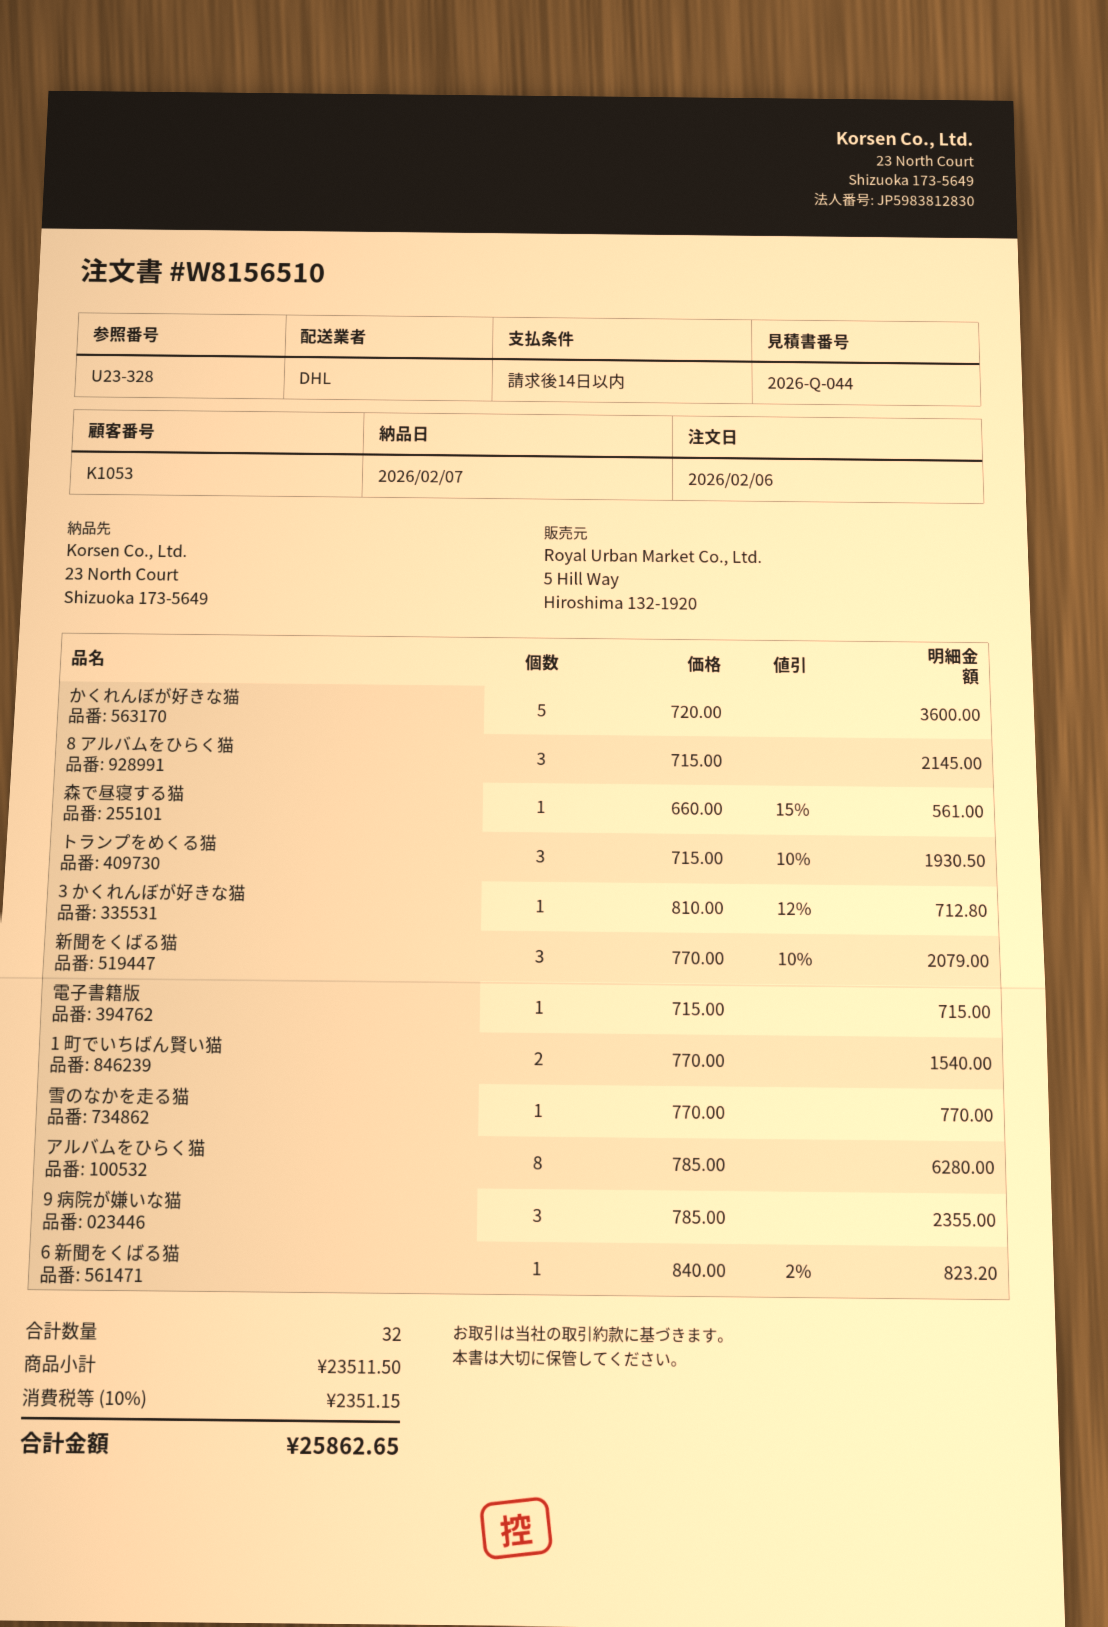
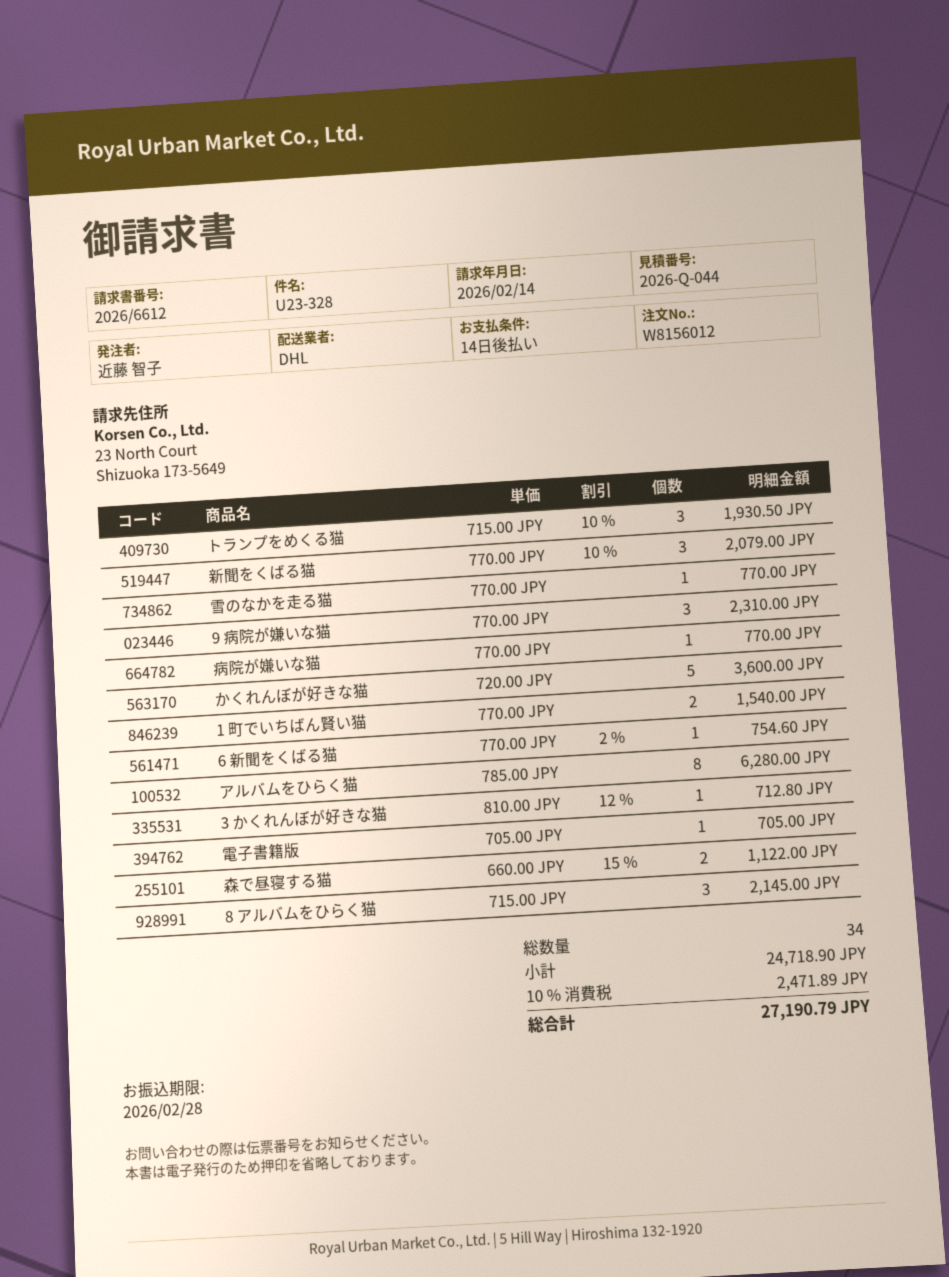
order number: W8156510 -> W8156012
森で昼寝する猫: 1 x 660.00 - 15% = 561.00 -> 2 x 660.00 - 15% = 1122.00
電子書籍版: 1 x 715.00 = 715.00 -> 1 x 705.00 = 705.00
9 病院が嫌いな猫: 3 x 785.00 = 2355.00 -> 3 x 770.00 = 2310.00
6 新聞をくばる猫: 1 x 840.00 - 2% = 823.20 -> 1 x 770.00 - 2% = 754.60
病院が嫌いな猫: none -> 1 x 770.00 = 770.00
total quantity: 32 -> 34
subtotal: 23511.50 -> 24718.90
tax: 10% = 2351.15 -> 10% = 2471.89
total: 25862.65 -> 27190.79

